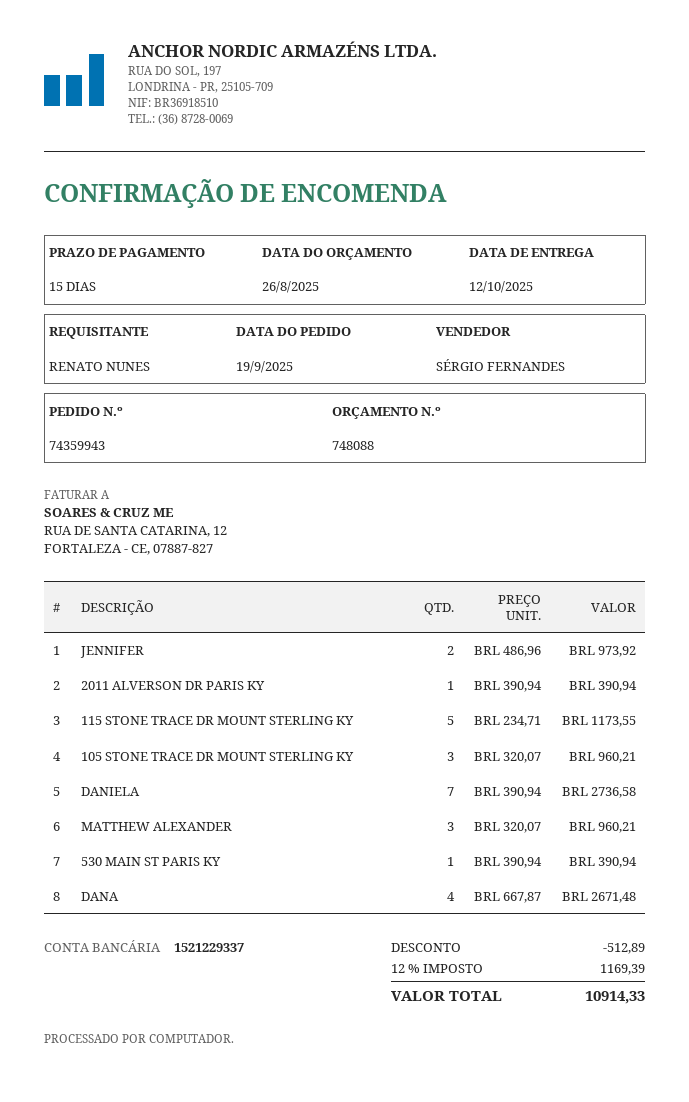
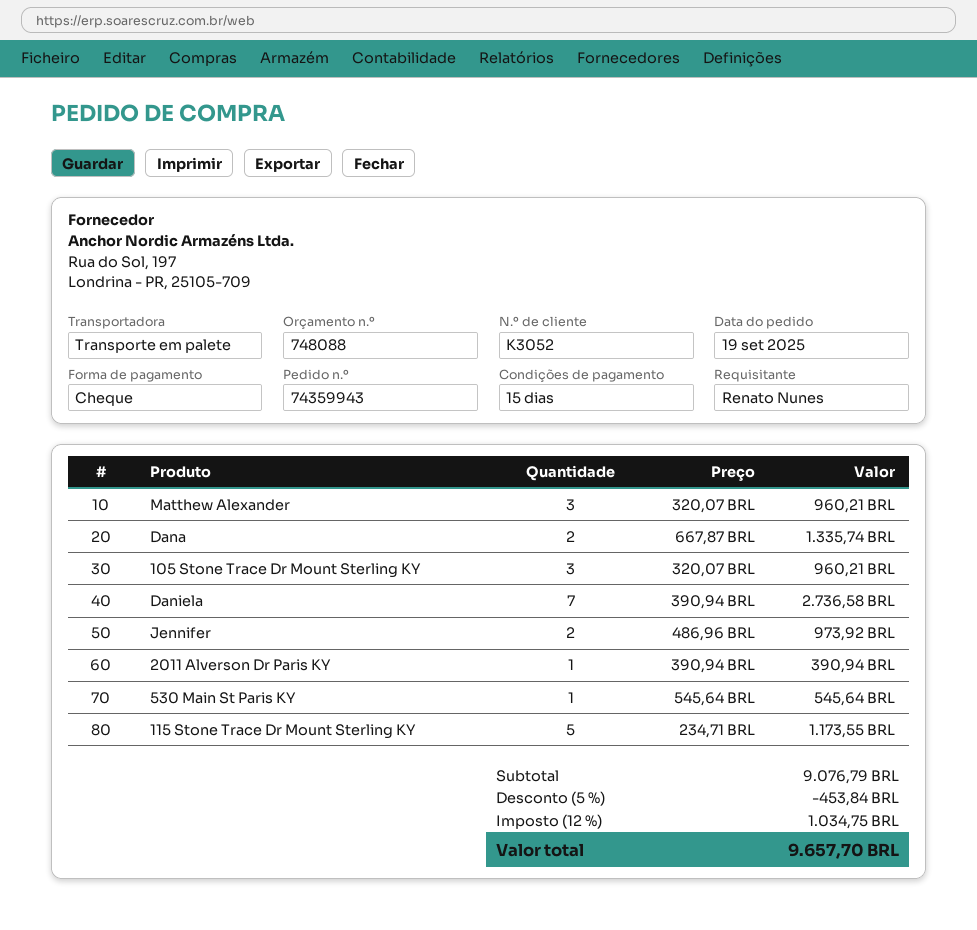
530 MAIN ST PARIS KY: 1 x 390.94 = 390.94 -> 1 x 545.64 = 545.64
DANA: 4 x 667.87 = 2671.48 -> 2 x 667.87 = 1335.74
discount: 512.89 -> 453.84
tax: 12% = 1169.39 -> 12% = 1034.75
total: 10914.33 -> 9657.70

